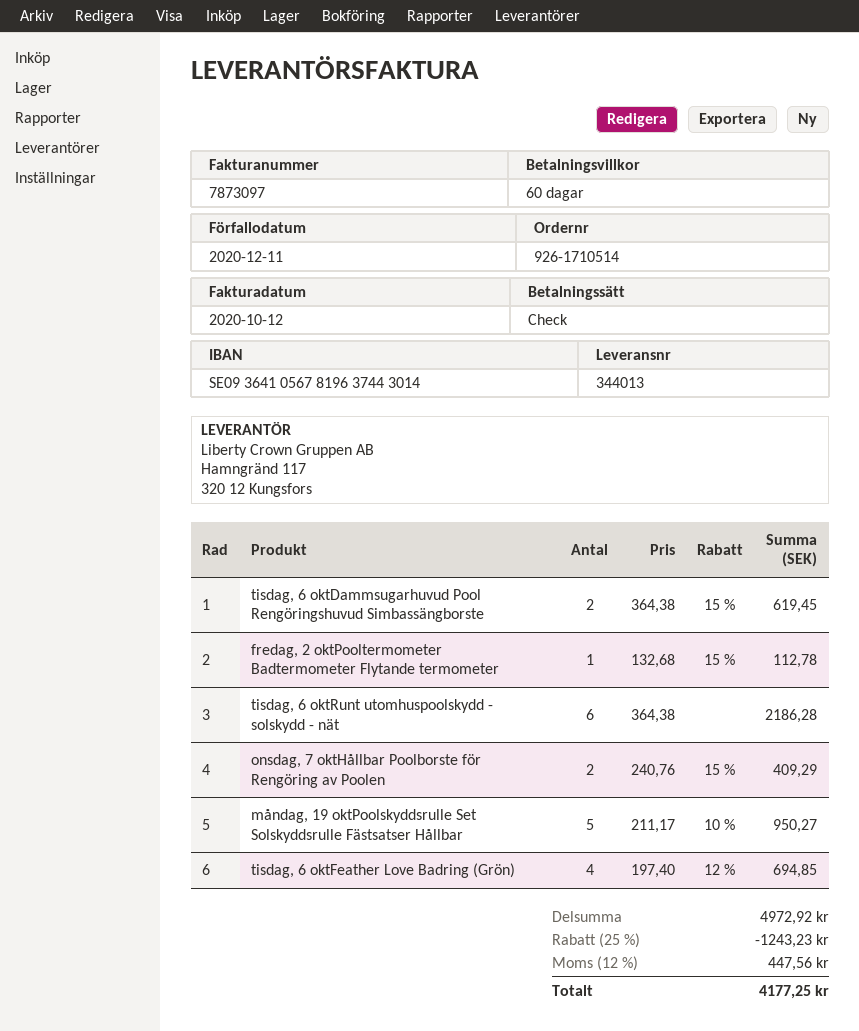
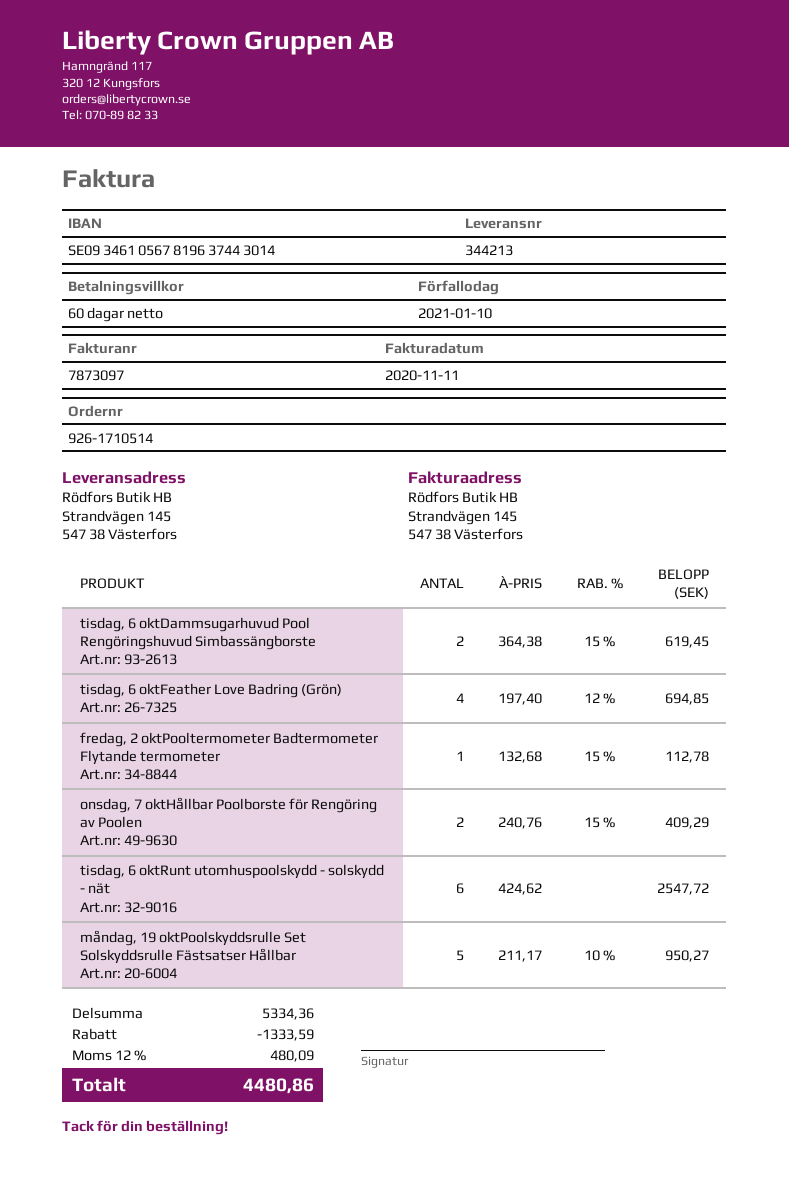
delivery note number: 344013 -> 344213
invoice date: 2020-10-12 -> 2020-11-11
due date: 2020-12-11 -> 2021-01-10
bank account: SE0936410567819637443014 -> SE0934610567819637443014
tisdag, 6 oktRunt utomhuspoolskydd - solskydd - nät: 6 x 364.38 = 2186.28 -> 6 x 424.62 = 2547.72
subtotal: 4972.92 -> 5334.36
discount: 1243.23 -> 1333.59
tax: 12% = 447.56 -> 12% = 480.09
total: 4177.25 -> 4480.86

